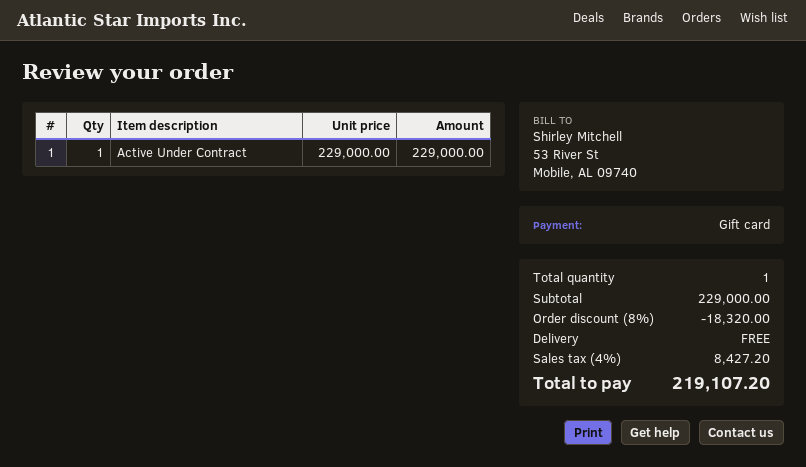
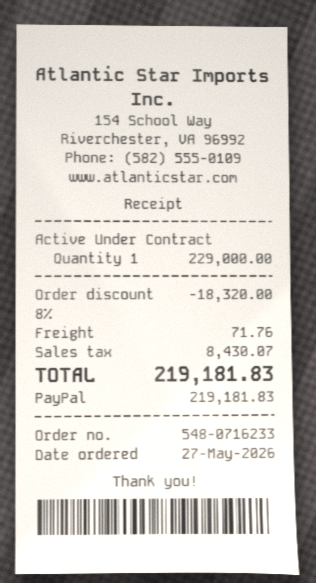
payment method: gift card -> PayPal
shipping: 0.00 -> 71.76
tax: 8427.20 -> 8430.07
total: 219107.20 -> 219181.83

